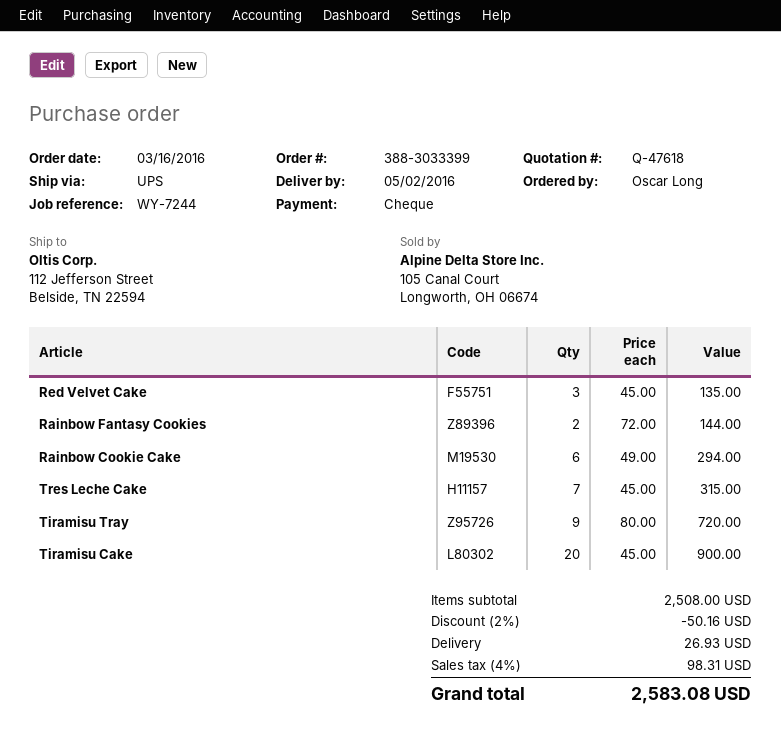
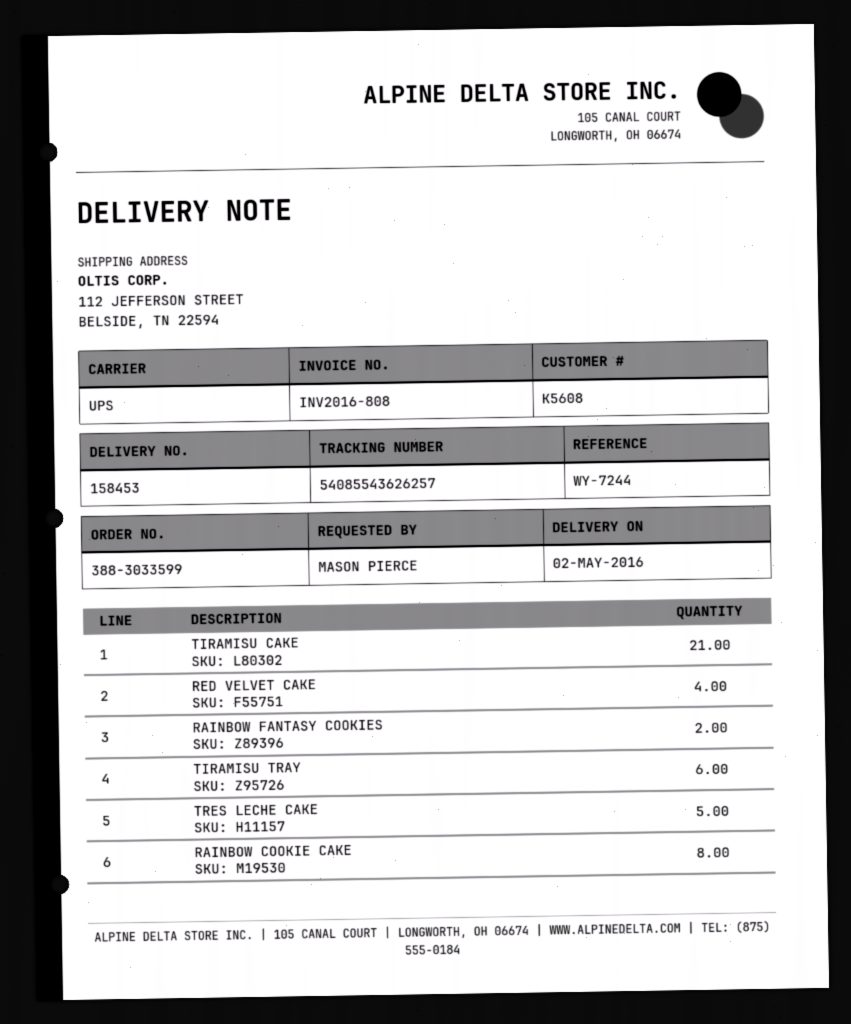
order number: 388-3033399 -> 388-3033599
ordered by: Oscar Long -> MASON PIERCE
Red Velvet Cake: 3 -> 4
Rainbow Cookie Cake: 6 -> 8
Tres Leche Cake: 7 -> 5
Tiramisu Tray: 9 -> 6
Tiramisu Cake: 20 -> 21

